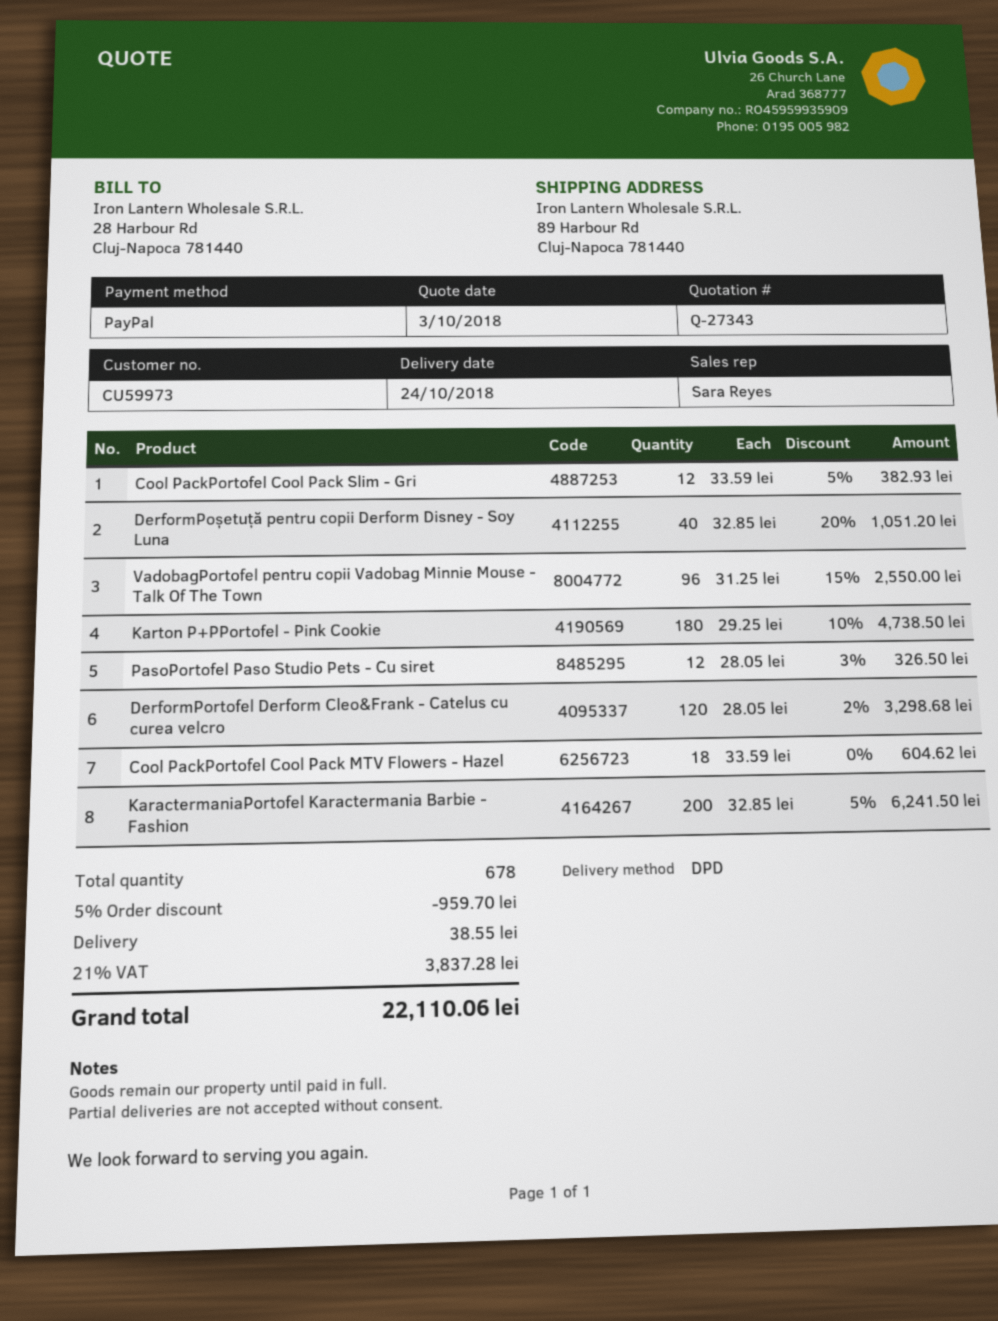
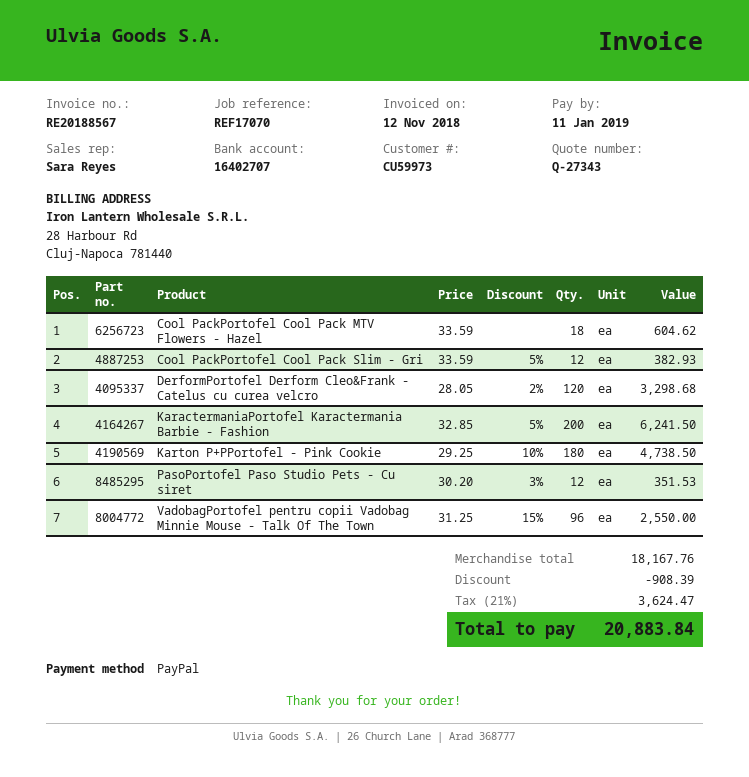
DerformPoșetuță pentru copii Derform Disney - Soy Luna: 40 x 32.85 - 20% = 1051.20 -> none
PasoPortofel Paso Studio Pets - Cu siret: 12 x 28.05 - 3% = 326.50 -> 12 x 30.20 - 3% = 351.53
discount: 959.70 -> 908.39
shipping: 38.55 -> none
tax: 21% = 3837.28 -> 21% = 3624.47
total: 22110.06 -> 20883.84

